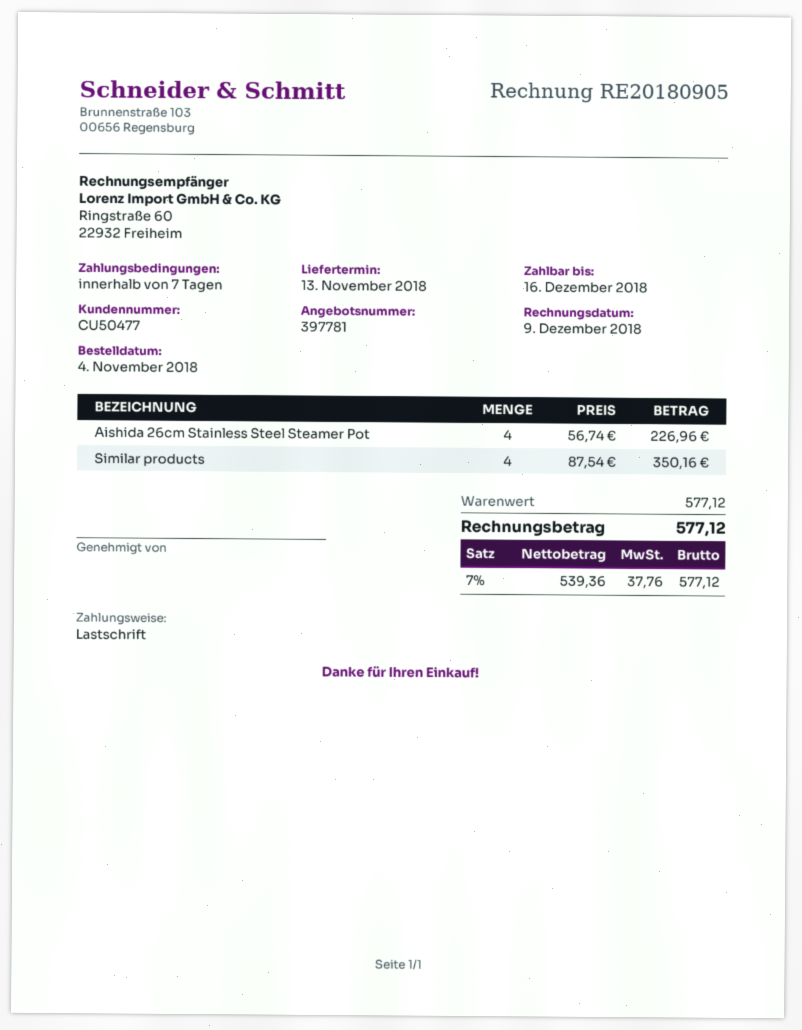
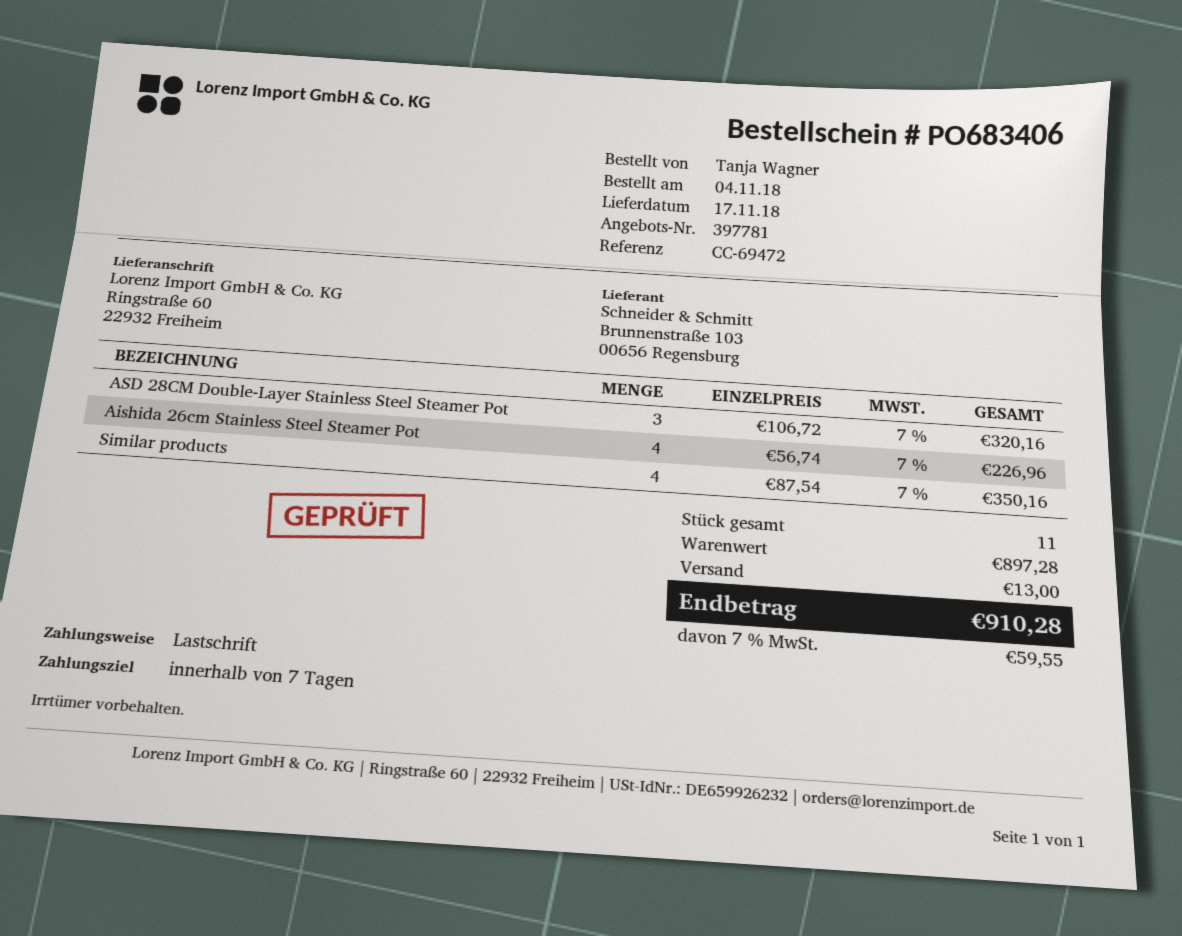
delivery date: 2018-11-13 -> 2018-11-17
ASD 28CM Double-Layer Stainless Steel Steamer Pot: none -> 3 x 106.72 = 320.16
subtotal: 577.12 -> 897.28
shipping: none -> 13.00
tax: 7% = 37.76 -> 7% = 59.55
total: 577.12 -> 910.28

